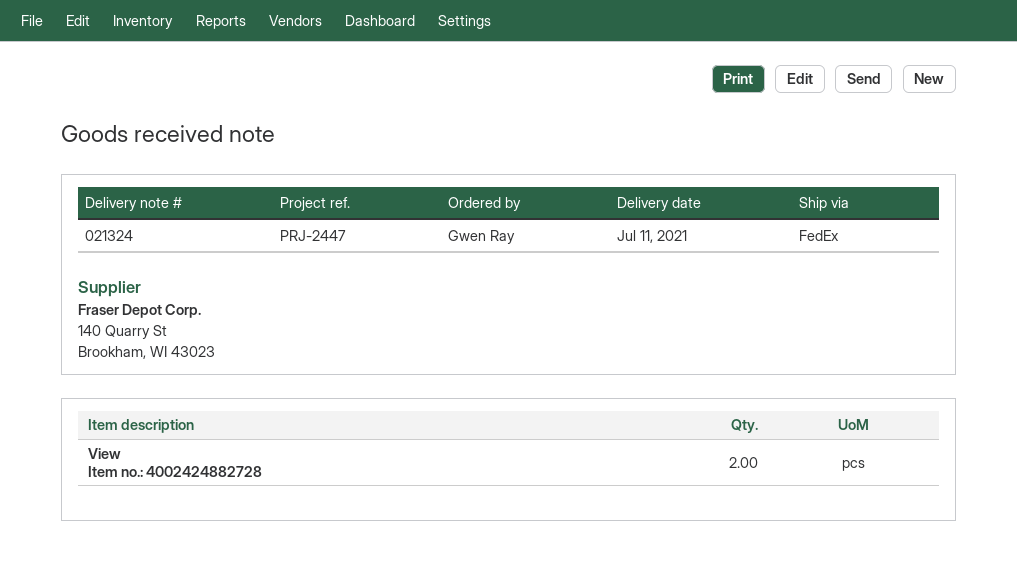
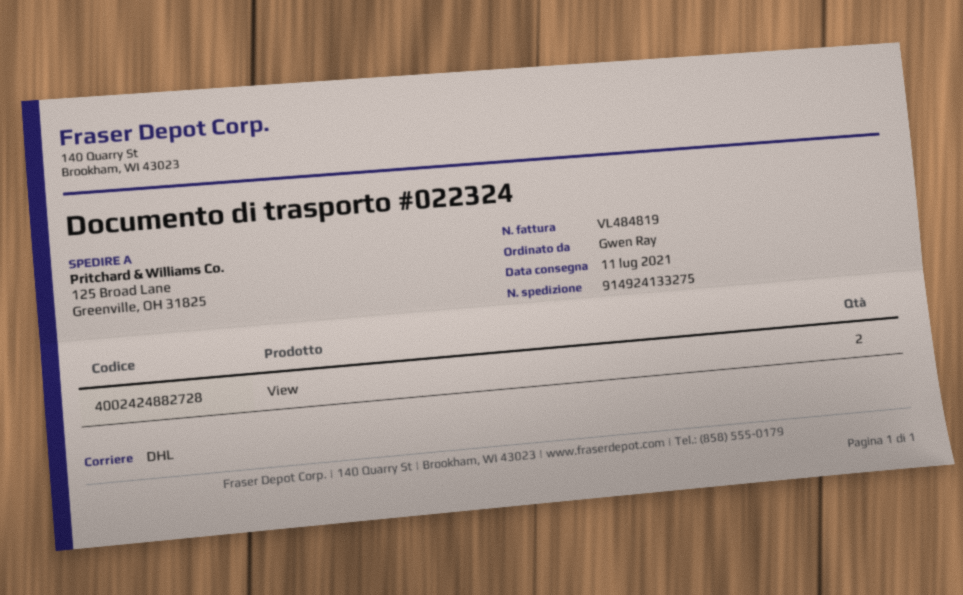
delivery note number: 021324 -> 022324
shipping method: FedEx -> DHL

